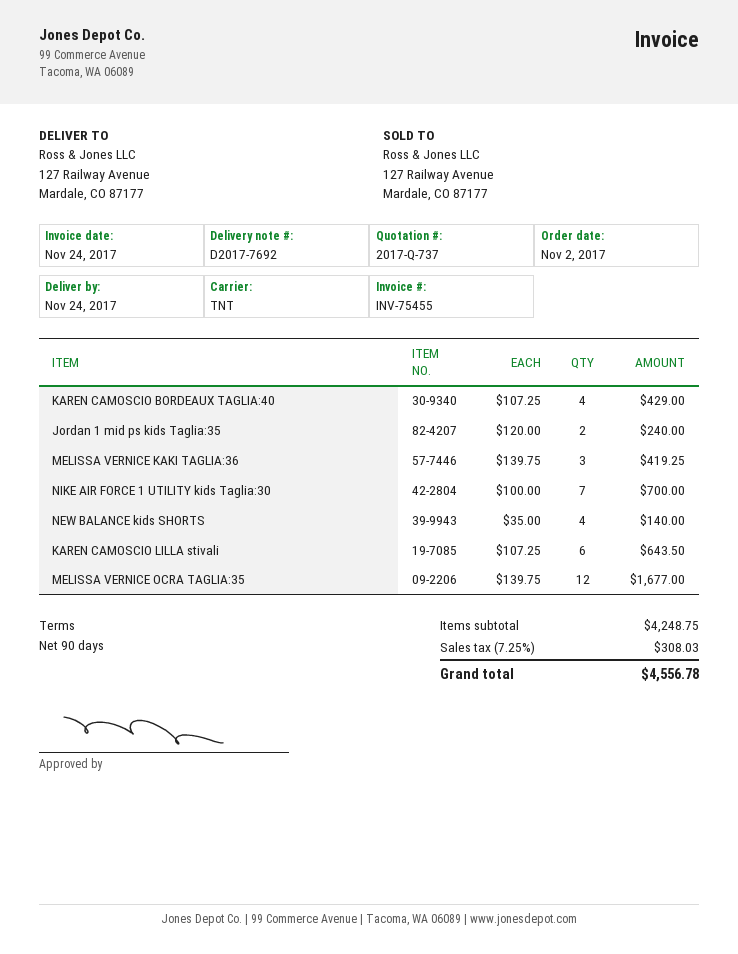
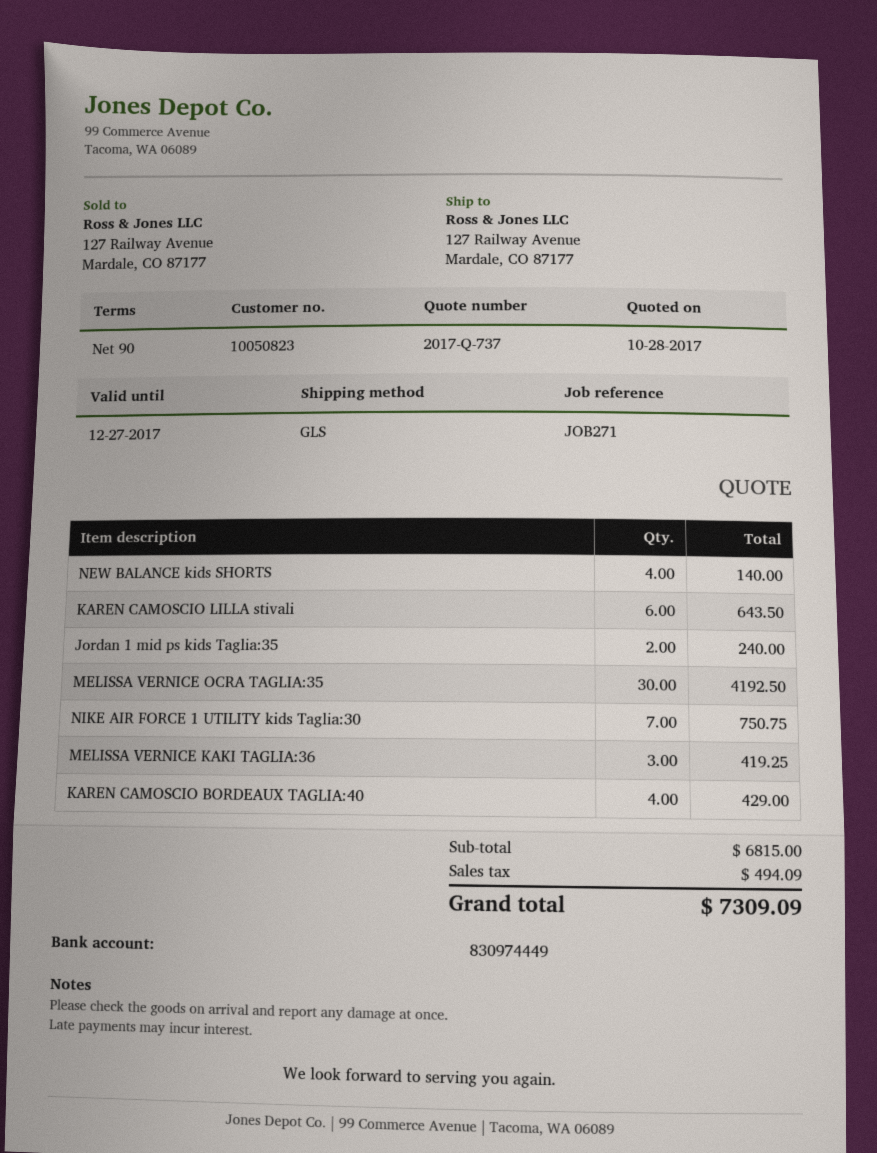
shipping method: TNT -> GLS
NIKE AIR FORCE 1 UTILITY kids Taglia:30: 7 for 700.00 -> 7 for 750.75
MELISSA VERNICE OCRA TAGLIA:35: 12 for 1677.00 -> 30 for 4192.50
subtotal: 4248.75 -> 6815.00
tax: 308.03 -> 494.09
total: 4556.78 -> 7309.09

